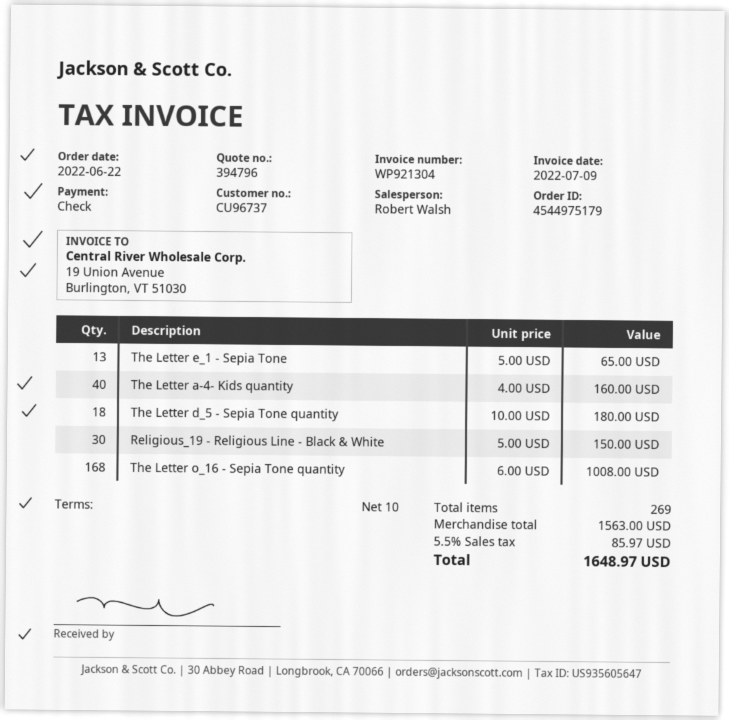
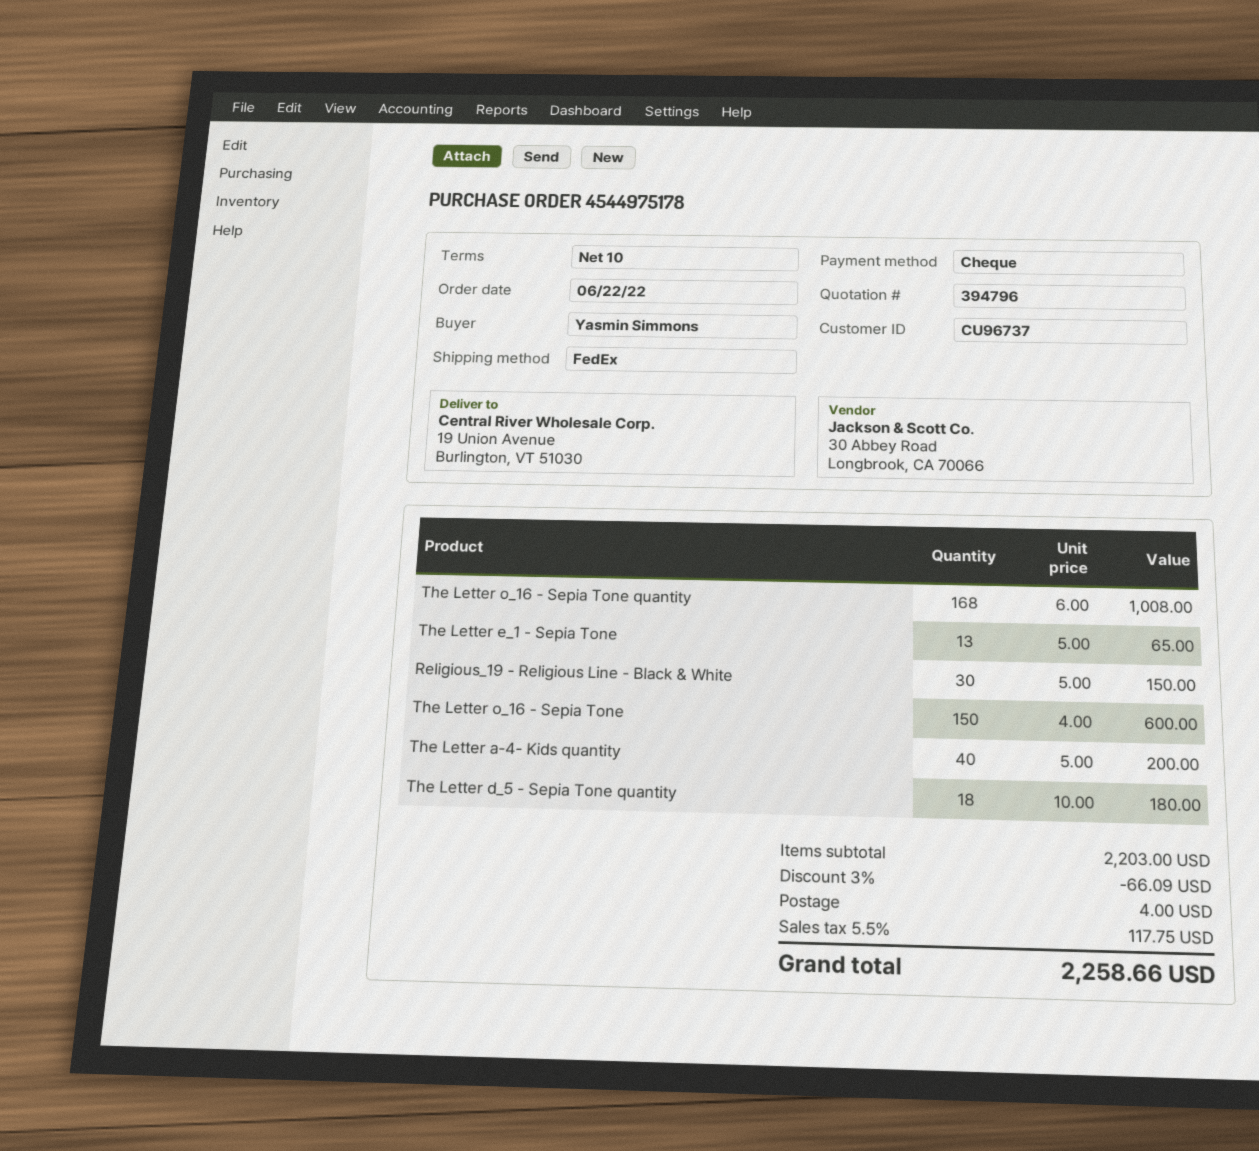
order number: 4544975179 -> 4544975178
The Letter a-4- Kids quantity: 40 x 4.00 = 160.00 -> 40 x 5.00 = 200.00
The Letter o_16 - Sepia Tone: none -> 150 x 4.00 = 600.00
subtotal: 1563.00 -> 2203.00
discount: none -> 3% = 66.09
shipping: none -> 4.00
tax: 5.5% = 85.97 -> 5.5% = 117.75
total: 1648.97 -> 2258.66

